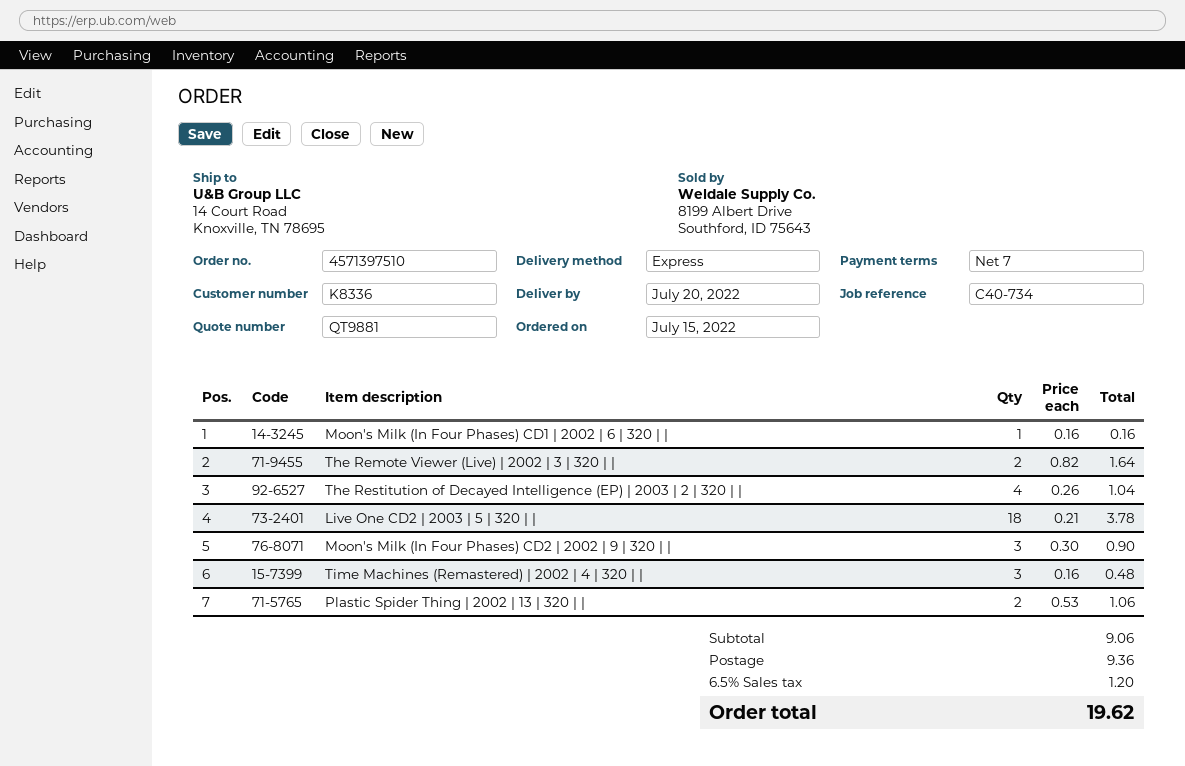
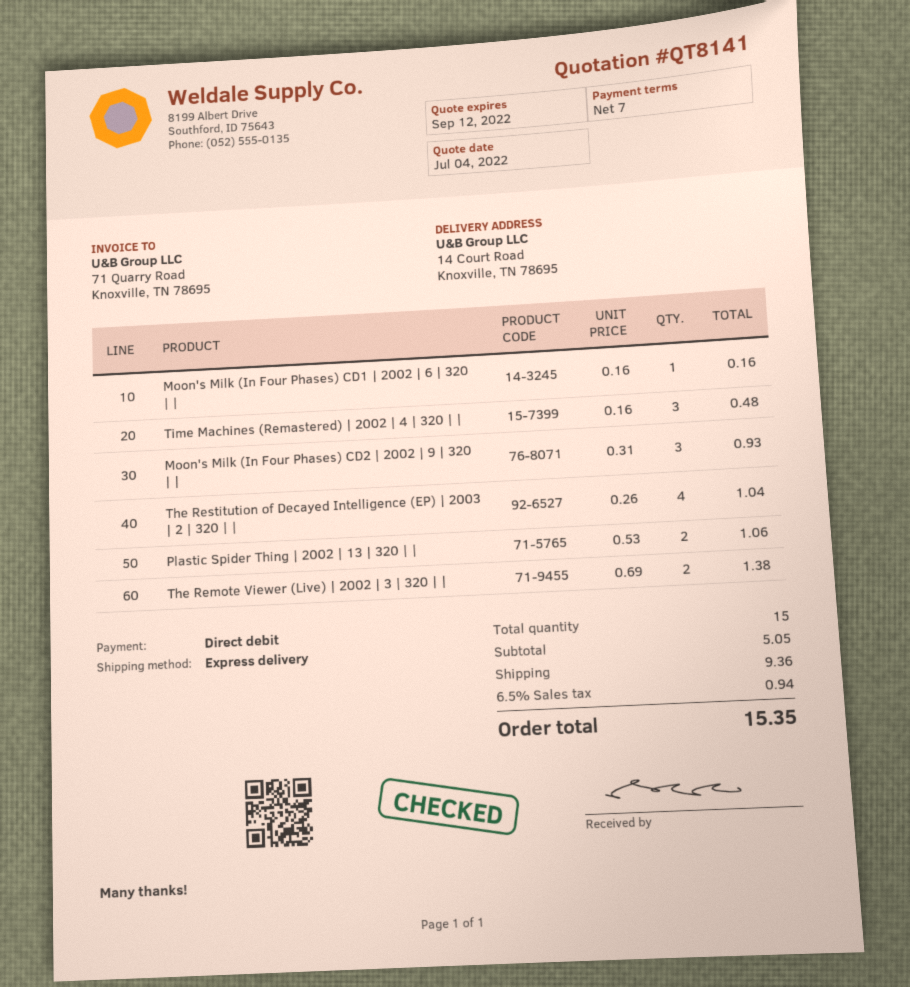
quote number: QT9881 -> QT8141
The Remote Viewer (Live) | 2002 | 3 | 320 | |: 2 x 0.82 = 1.64 -> 2 x 0.69 = 1.38
Live One CD2 | 2003 | 5 | 320 | |: 18 x 0.21 = 3.78 -> none
Moon's Milk (In Four Phases) CD2 | 2002 | 9 | 320 | |: 3 x 0.30 = 0.90 -> 3 x 0.31 = 0.93
subtotal: 9.06 -> 5.05
tax: 6.5% = 1.20 -> 6.5% = 0.94
total: 19.62 -> 15.35

